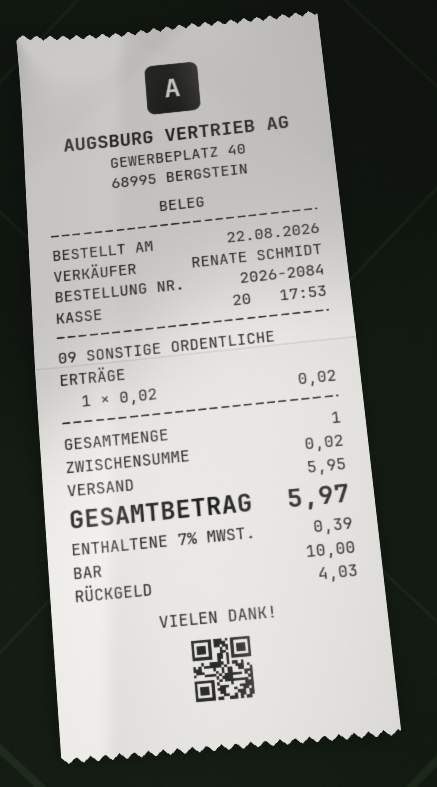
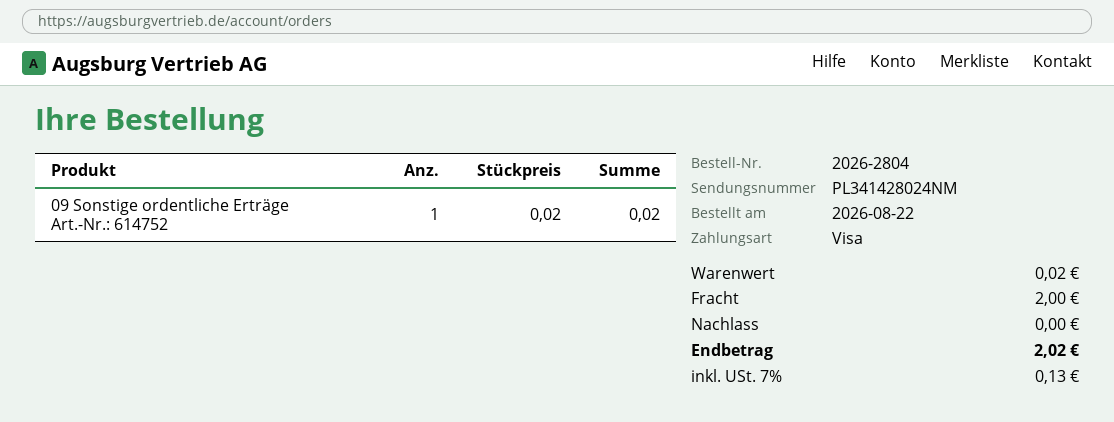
order number: 2026-2084 -> 2026-2804
payment method: cash -> Visa
discount: none -> 0.00
shipping: 5.95 -> 2.00
tax: 7% = 0.39 -> 7% = 0.13
total: 5.97 -> 2.02

